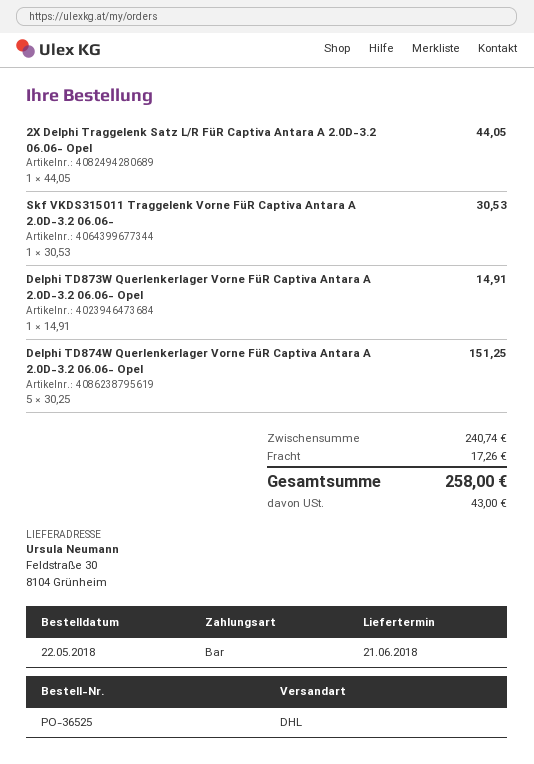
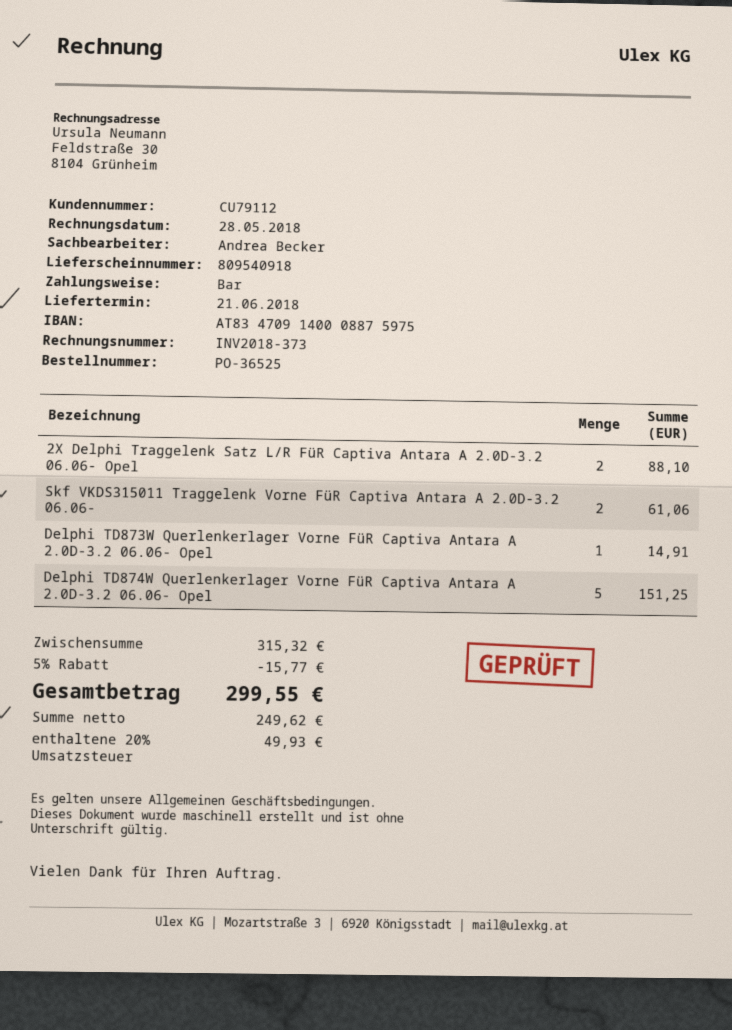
2X Delphi Traggelenk Satz L/R FüR Captiva Antara A 2.0D-3.2 06.06- Opel: 1 for 44.05 -> 2 for 88.10
Skf VKDS315011 Traggelenk Vorne FüR Captiva Antara A 2.0D-3.2 06.06-: 1 for 30.53 -> 2 for 61.06
subtotal: 240.74 -> 315.32
discount: none -> 5% = 15.77
shipping: 17.26 -> none
tax: 43.00 -> 49.93
total: 258.00 -> 299.55

